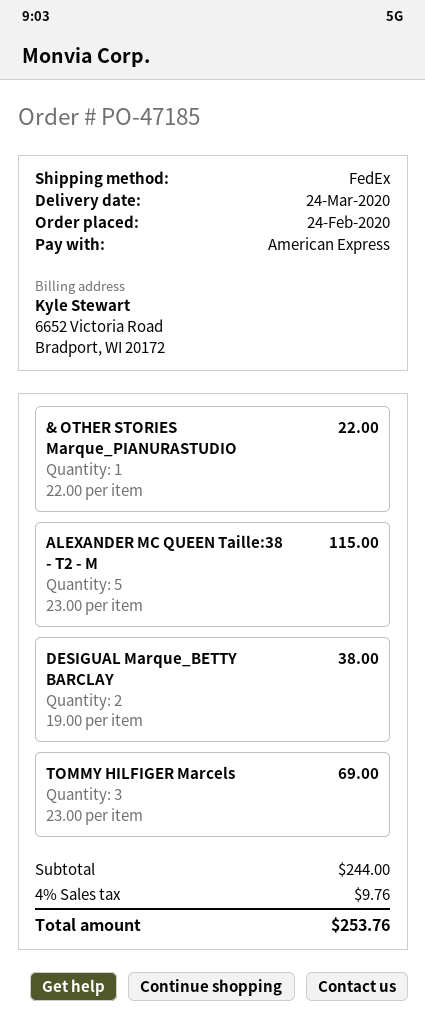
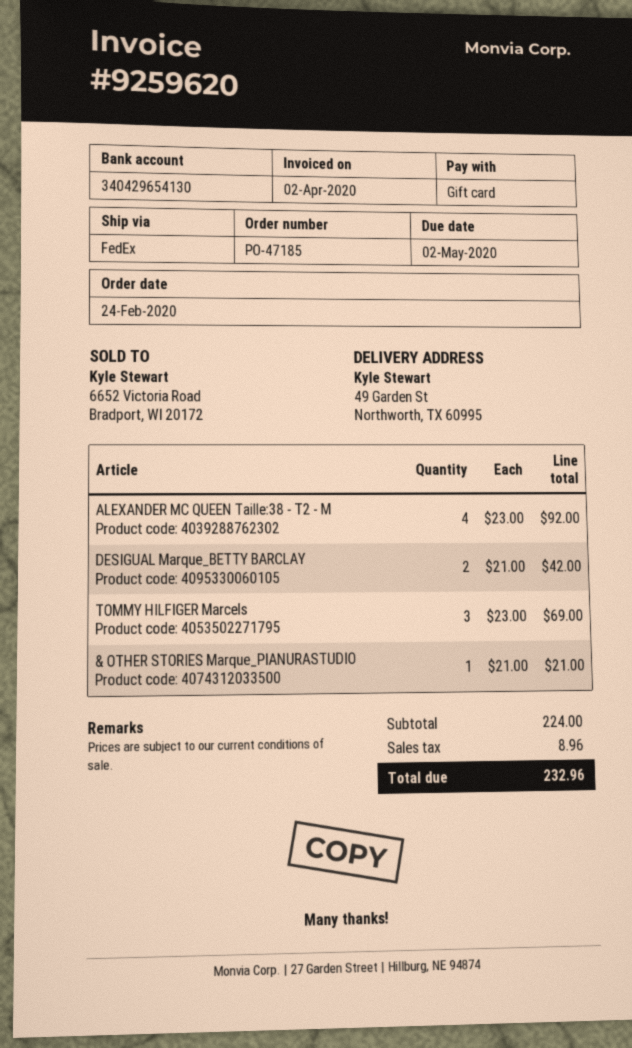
payment method: American Express -> gift card
& OTHER STORIES Marque_PIANURASTUDIO: 1 x 22.00 = 22.00 -> 1 x 21.00 = 21.00
ALEXANDER MC QUEEN Taille:38 - T2 - M: 5 x 23.00 = 115.00 -> 4 x 23.00 = 92.00
DESIGUAL Marque_BETTY BARCLAY: 2 x 19.00 = 38.00 -> 2 x 21.00 = 42.00
subtotal: 244.00 -> 224.00
tax: 9.76 -> 8.96
total: 253.76 -> 232.96

